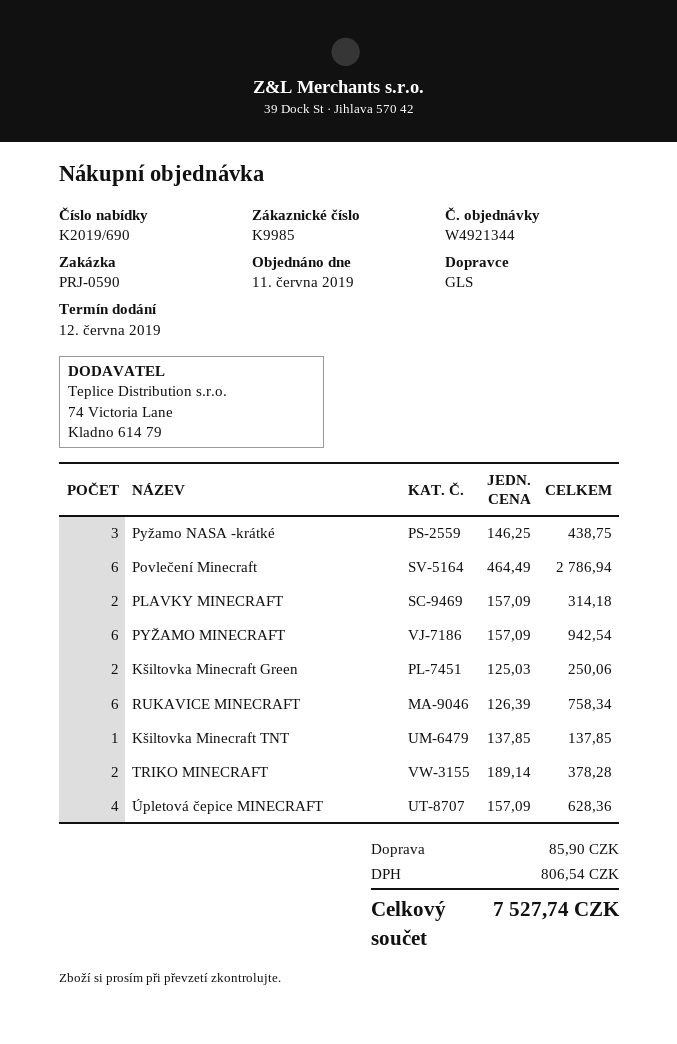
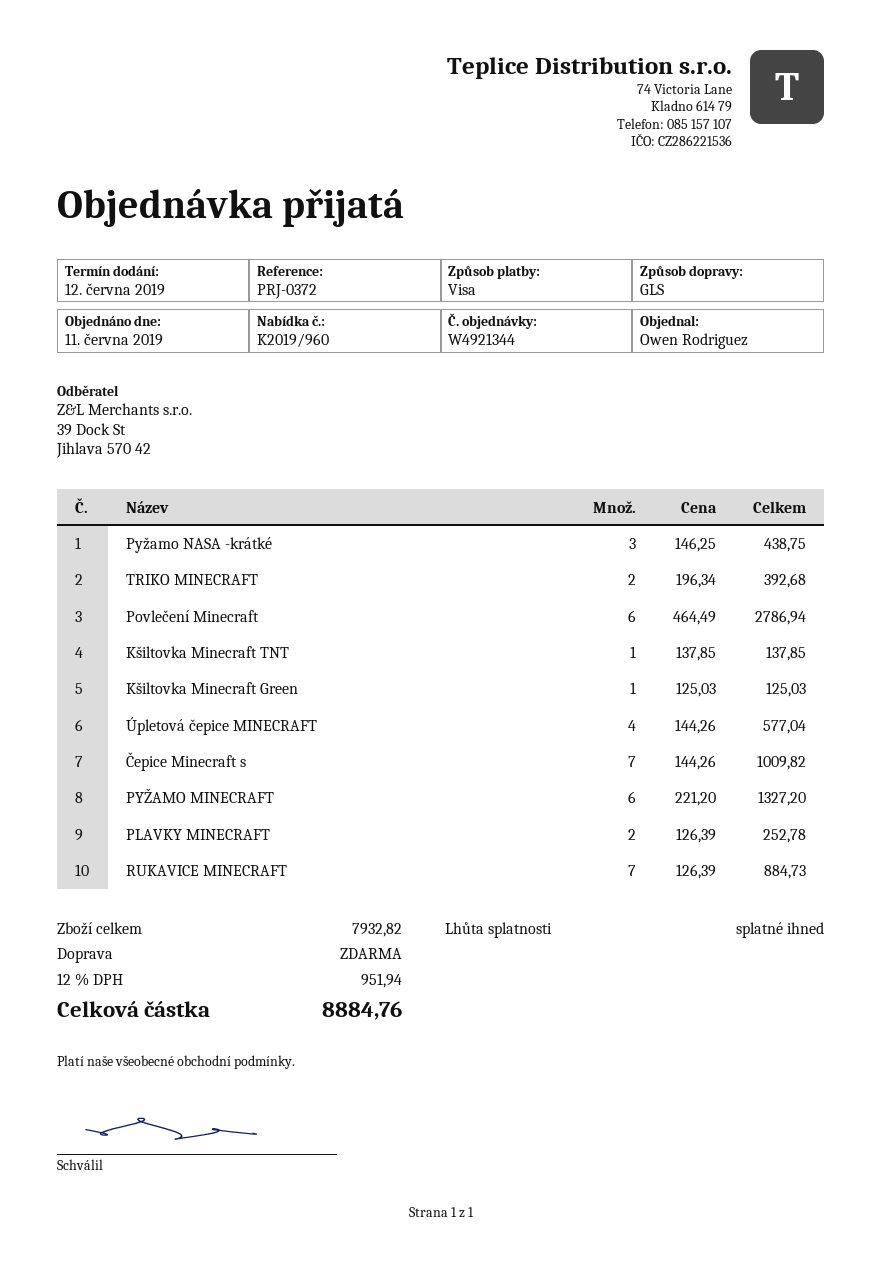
quote number: K2019/690 -> K2019/960
reference: PRJ-0590 -> PRJ-0372
PLAVKY MINECRAFT: 2 x 157.09 = 314.18 -> 2 x 126.39 = 252.78
PYŽAMO MINECRAFT: 6 x 157.09 = 942.54 -> 6 x 221.20 = 1327.20
Kšiltovka Minecraft Green: 2 x 125.03 = 250.06 -> 1 x 125.03 = 125.03
RUKAVICE MINECRAFT: 6 x 126.39 = 758.34 -> 7 x 126.39 = 884.73
TRIKO MINECRAFT: 2 x 189.14 = 378.28 -> 2 x 196.34 = 392.68
Úpletová čepice MINECRAFT: 4 x 157.09 = 628.36 -> 4 x 144.26 = 577.04
Čepice Minecraft s: none -> 7 x 144.26 = 1009.82
shipping: 85.90 -> 0.00
tax: 806.54 -> 951.94
total: 7527.74 -> 8884.76

